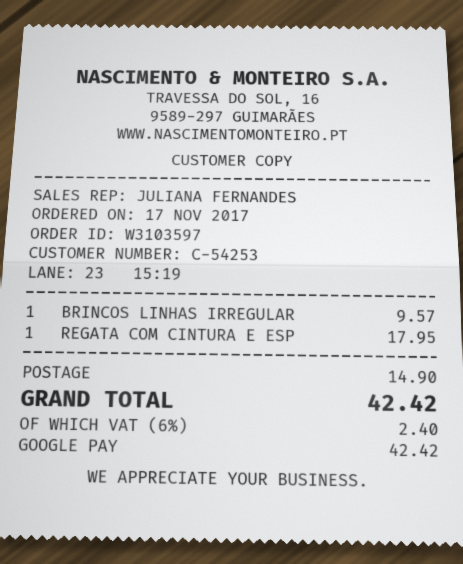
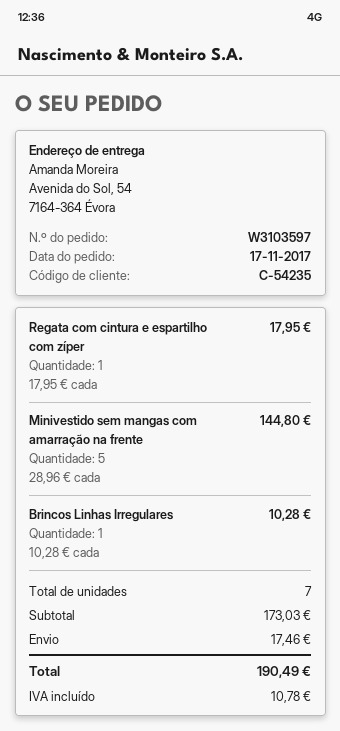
customer number: C-54253 -> C-54235
BRINCOS LINHAS IRREGULAR: 1 x 9.57 = 9.57 -> 1 x 10.28 = 10.28
Minivestido sem mangas com amarração na frente: none -> 5 x 28.96 = 144.80
shipping: 14.90 -> 17.46
tax: 2.40 -> 10.78
total: 42.42 -> 190.49

